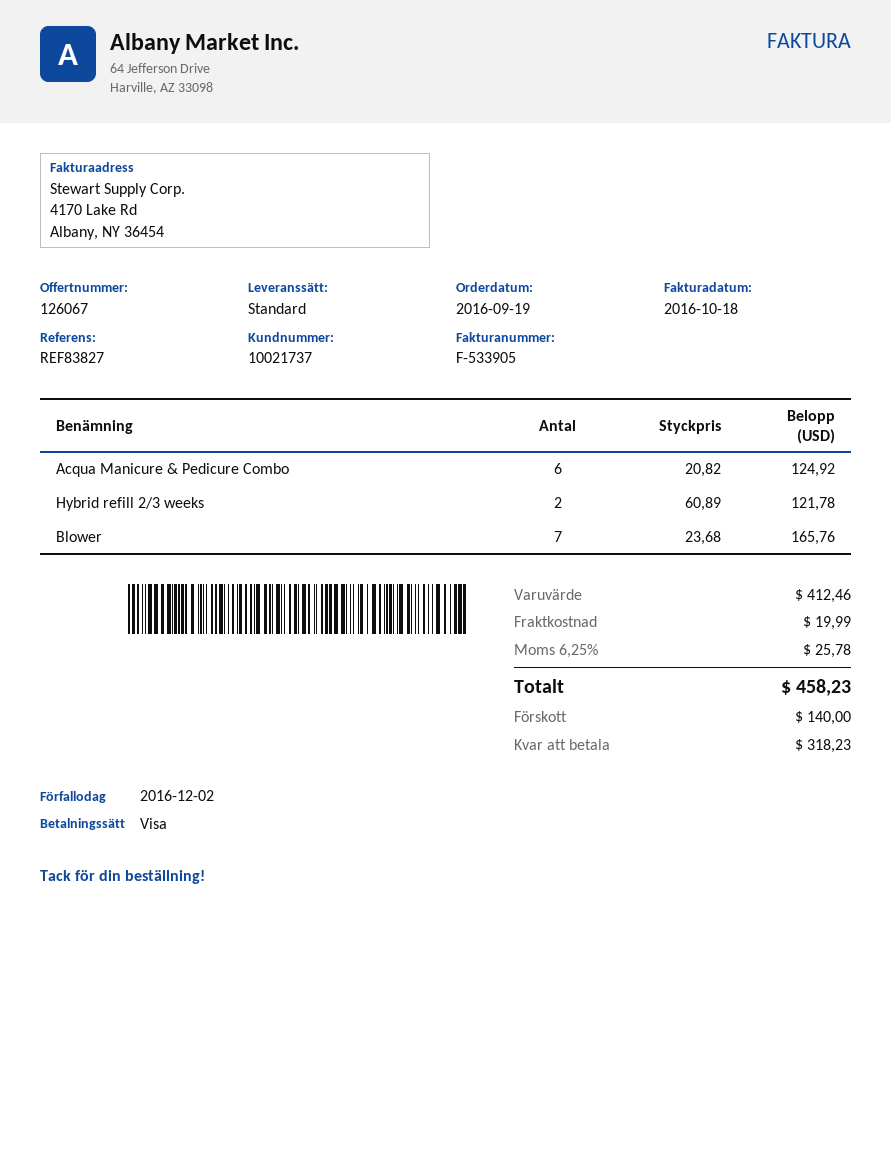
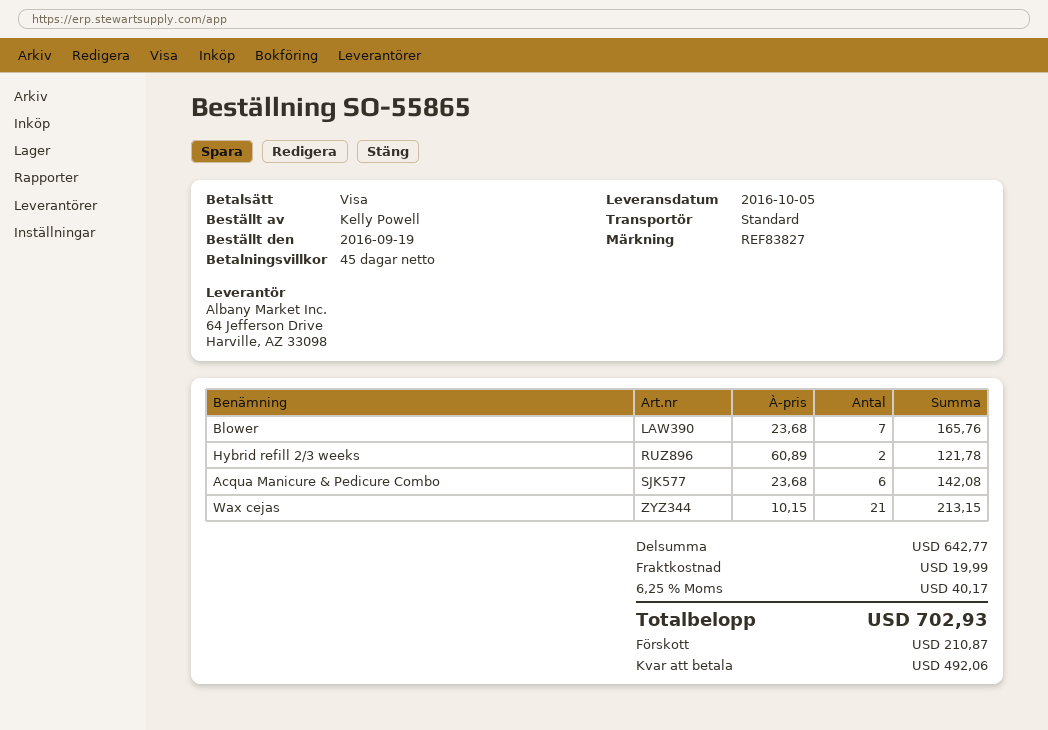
Acqua Manicure & Pedicure Combo: 6 x 20.82 = 124.92 -> 6 x 23.68 = 142.08
Wax cejas: none -> 21 x 10.15 = 213.15
subtotal: 412.46 -> 642.77
tax: 6.25% = 25.78 -> 6.25% = 40.17
total: 458.23 -> 702.93
deposit: 140.00 -> 210.87
balance: 318.23 -> 492.06

